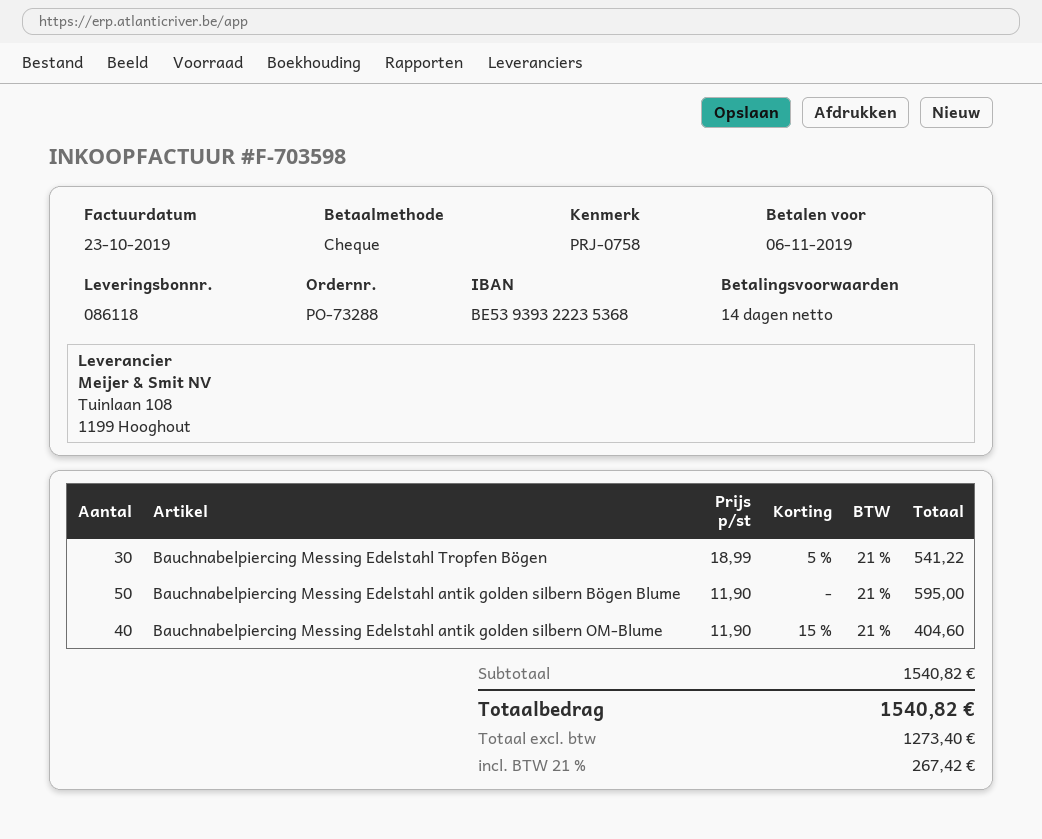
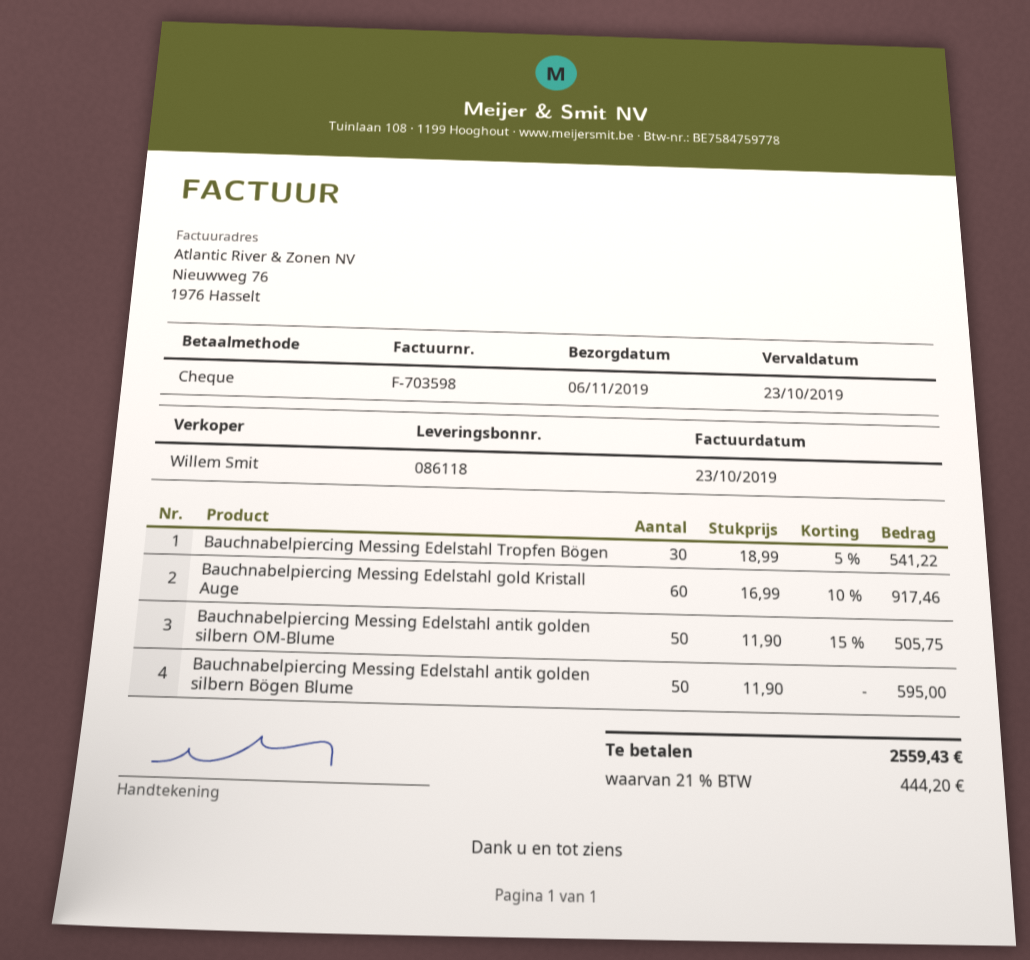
due date: 2019-11-06 -> 2019-10-23
Bauchnabelpiercing Messing Edelstahl antik golden silbern OM-Blume: 40 x 11.90 - 15% = 404.60 -> 50 x 11.90 - 15% = 505.75
Bauchnabelpiercing Messing Edelstahl gold Kristall Auge: none -> 60 x 16.99 - 10% = 917.46
tax: 21% = 267.42 -> 21% = 444.20
total: 1540.82 -> 2559.43

